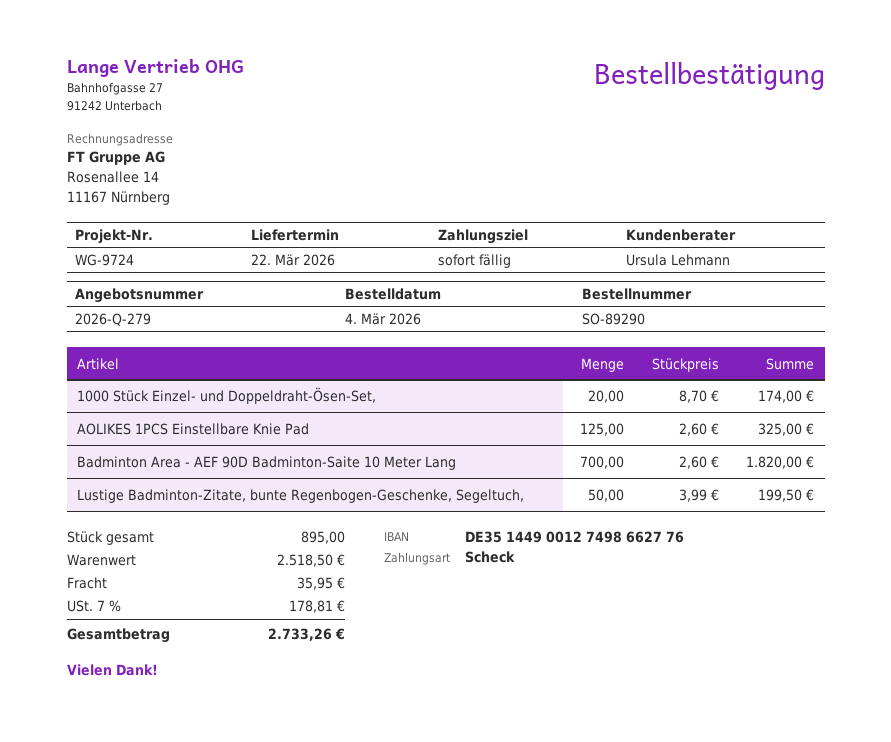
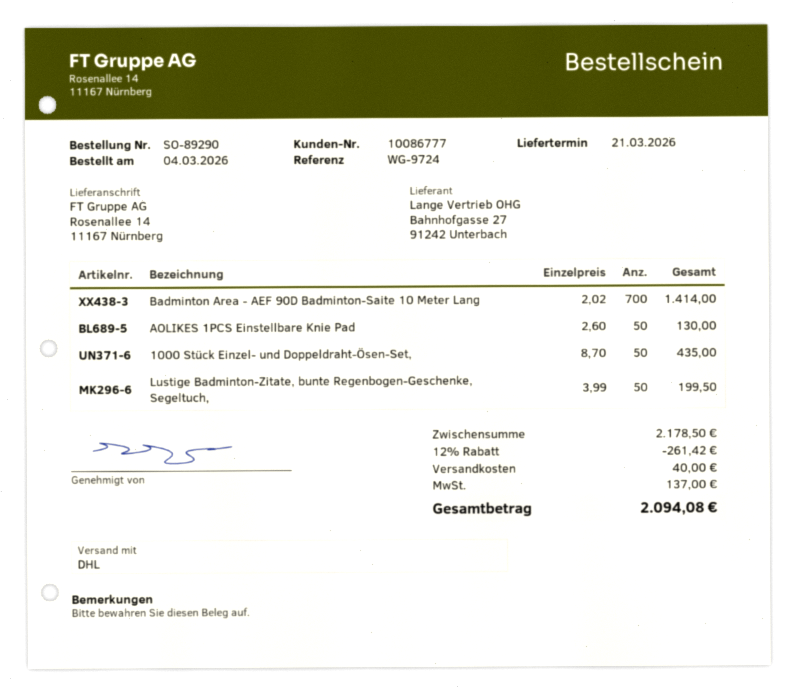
delivery date: 2026-03-22 -> 2026-03-21
1000 Stück Einzel- und Doppeldraht-Ösen-Set,: 20 x 8.70 = 174.00 -> 50 x 8.70 = 435.00
AOLIKES 1PCS Einstellbare Knie Pad: 125 x 2.60 = 325.00 -> 50 x 2.60 = 130.00
Badminton Area - AEF 90D Badminton-Saite 10 Meter Lang: 700 x 2.60 = 1820.00 -> 700 x 2.02 = 1414.00
subtotal: 2518.50 -> 2178.50
discount: none -> 12% = 261.42
shipping: 35.95 -> 40.00
tax: 178.81 -> 137.00
total: 2733.26 -> 2094.08

